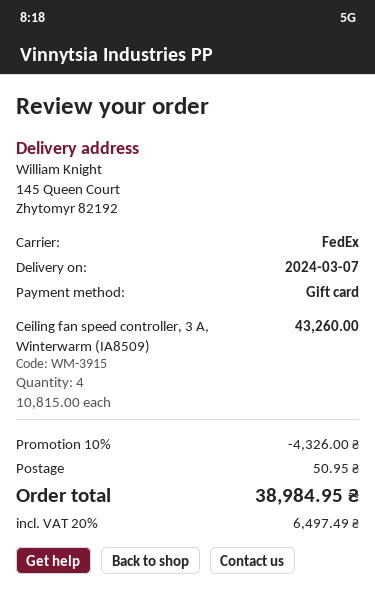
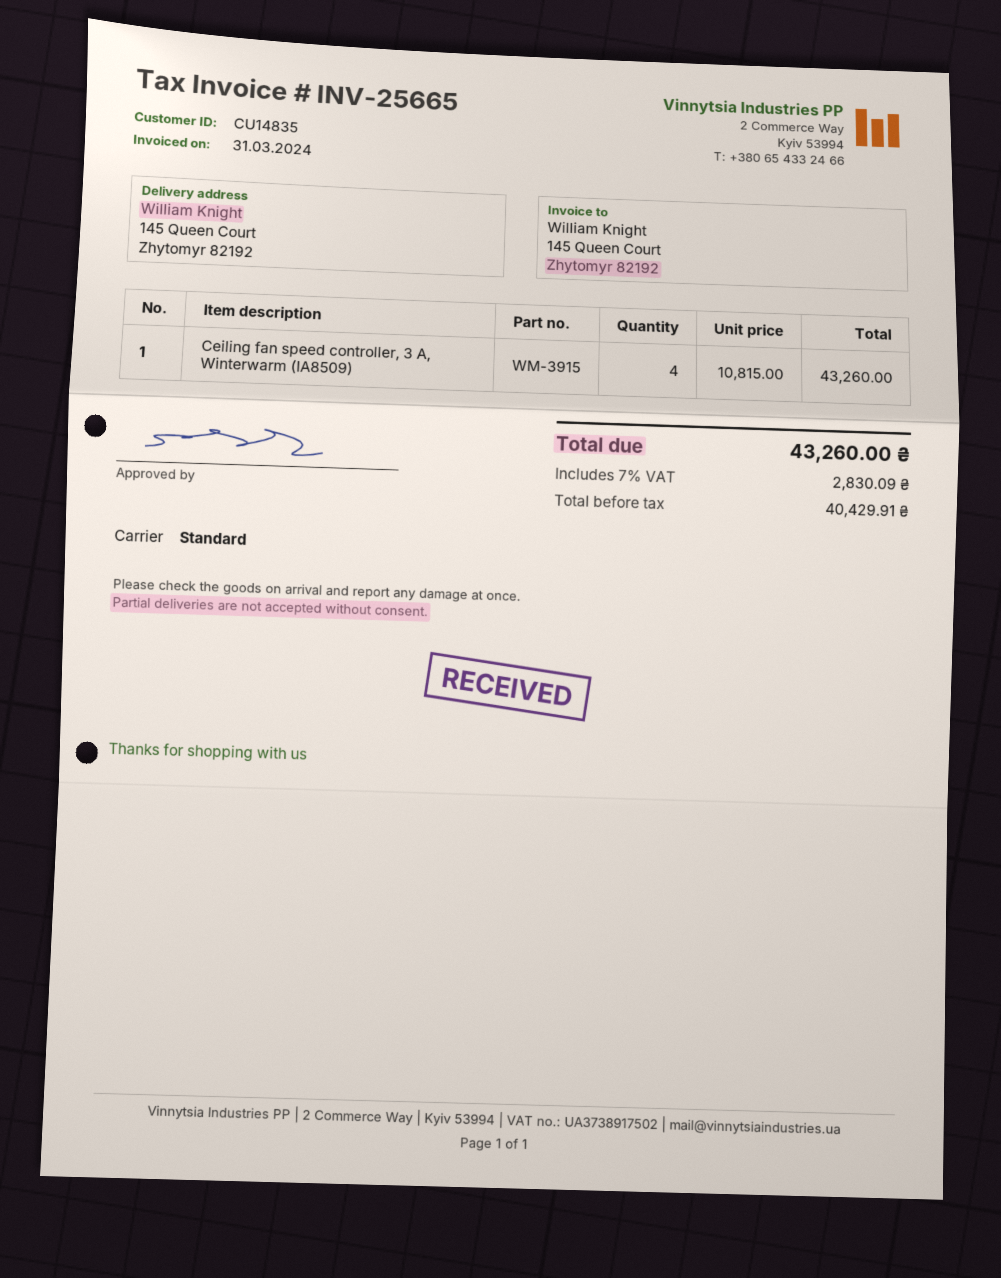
shipping method: FedEx -> standard
discount: 10% = 4326.00 -> none
shipping: 50.95 -> none
tax: 20% = 6497.49 -> 7% = 2830.09
total: 38984.95 -> 43260.00

